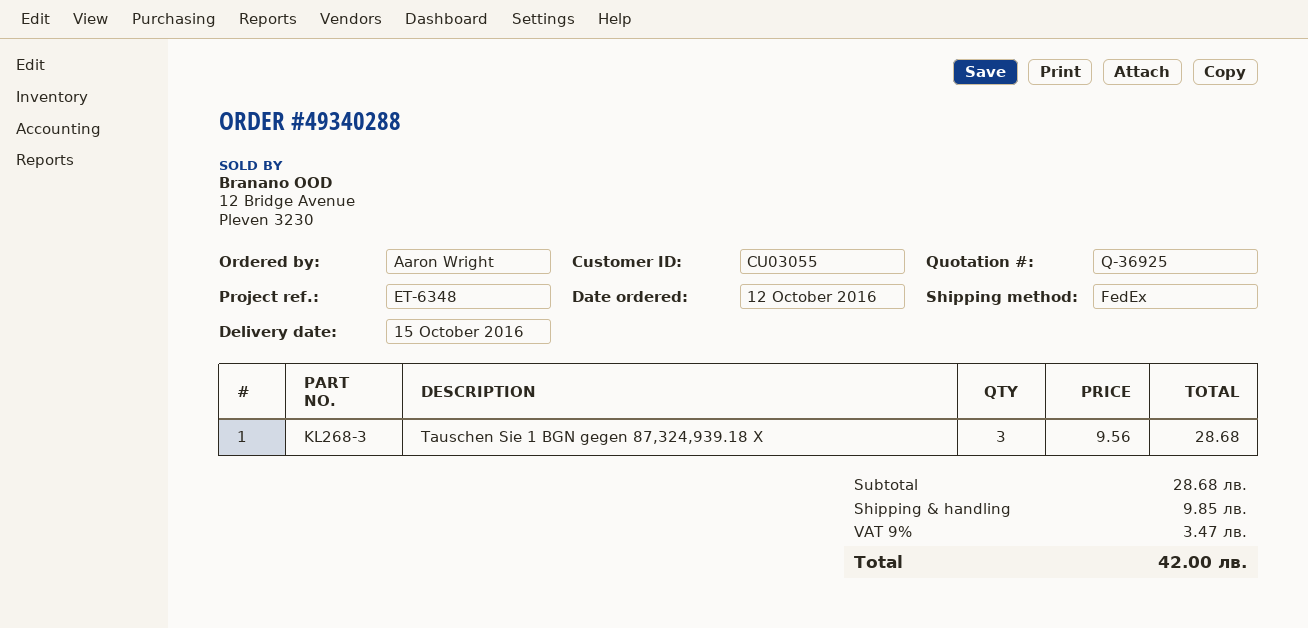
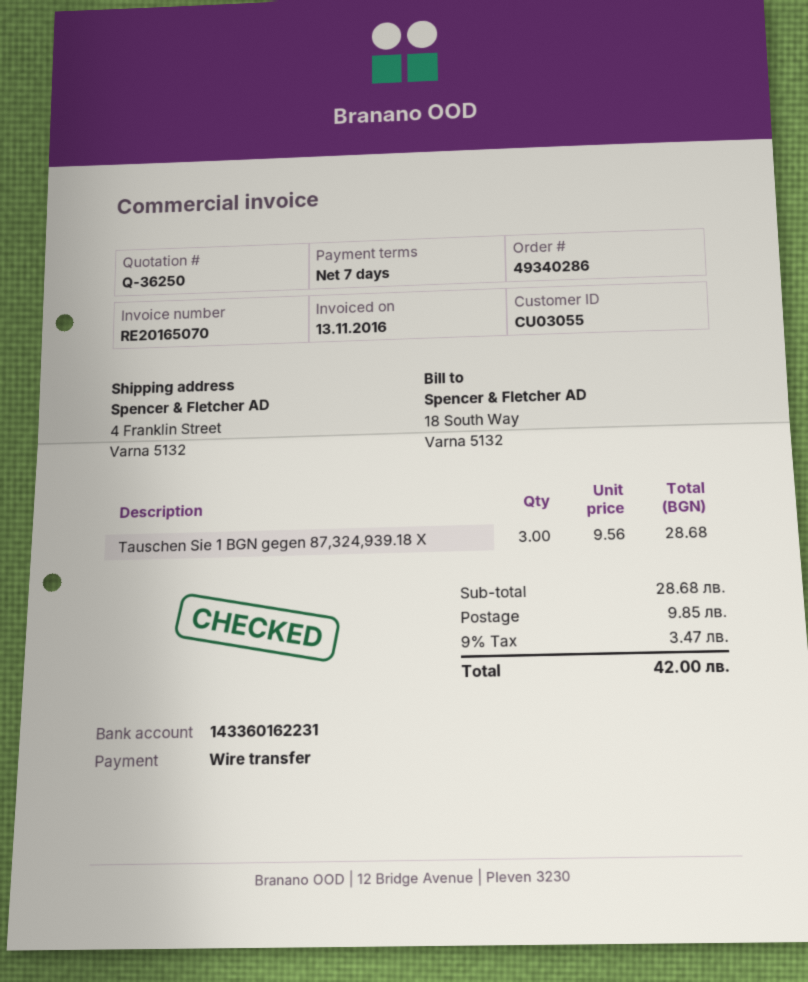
quote number: Q-36925 -> Q-36250
order number: 49340288 -> 49340286

